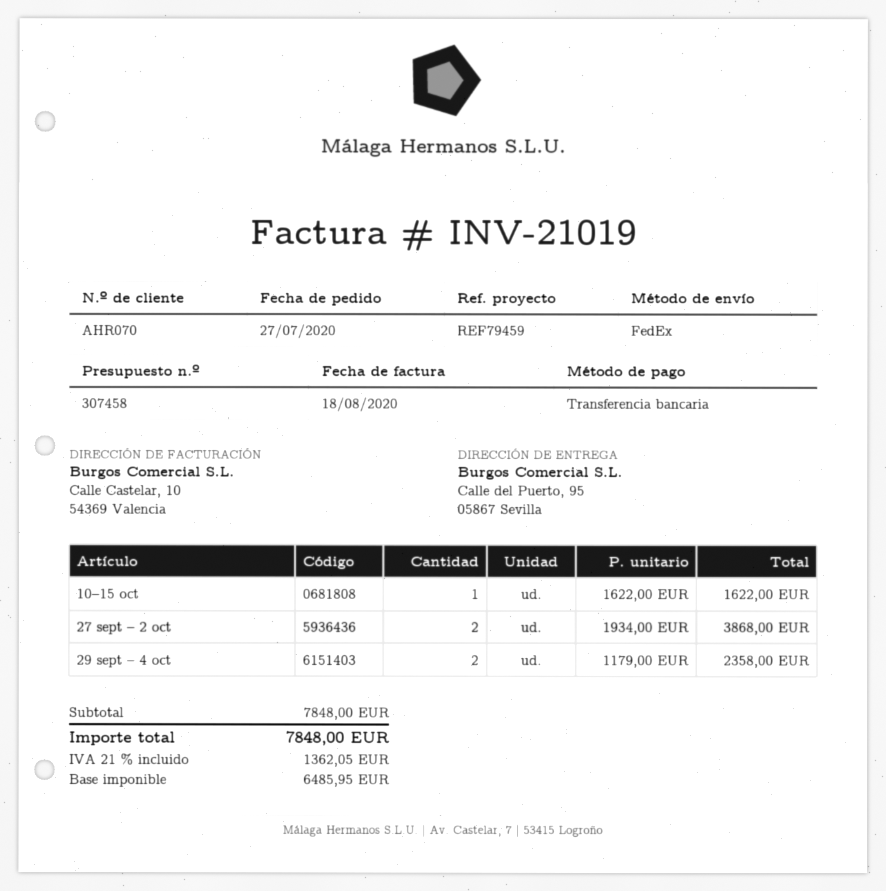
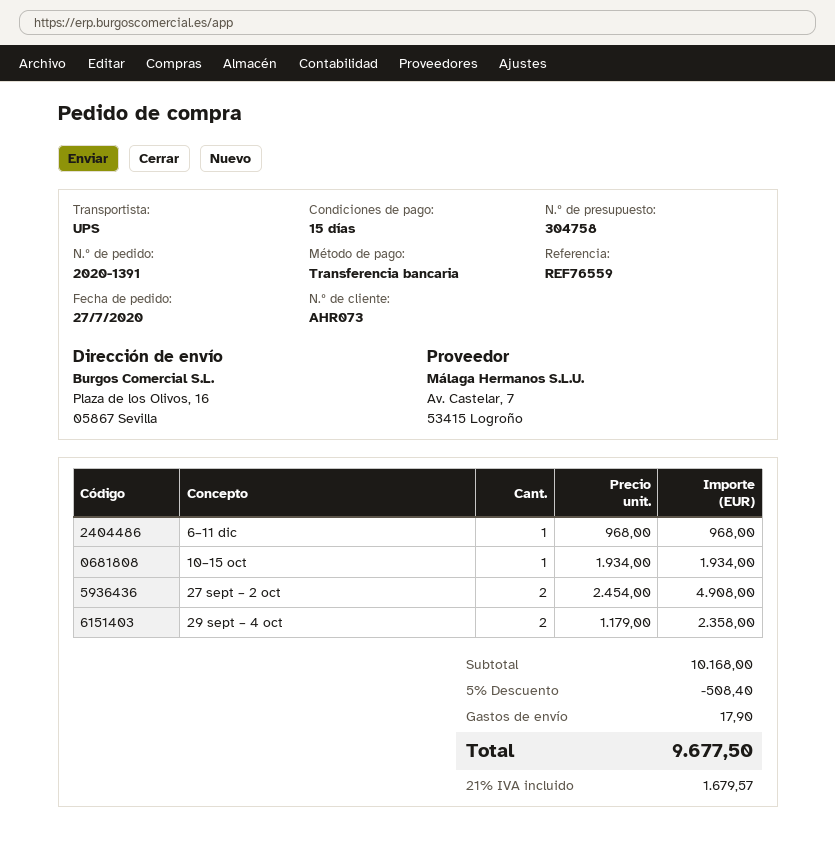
quote number: 307458 -> 304758
customer number: AHR070 -> AHR073
reference: REF79459 -> REF76559
shipping method: FedEx -> UPS
ship to: Calle del Puerto, 95, 05867 Sevilla -> Plaza de los Olivos, 16, 05867 Sevilla
10–15 oct: 1 x 1622.00 = 1622.00 -> 1 x 1934.00 = 1934.00
27 sept – 2 oct: 2 x 1934.00 = 3868.00 -> 2 x 2454.00 = 4908.00
6–11 dic: none -> 1 x 968.00 = 968.00
subtotal: 7848.00 -> 10168.00
discount: none -> 5% = 508.40
shipping: none -> 17.90
tax: 21% = 1362.05 -> 21% = 1679.57
total: 7848.00 -> 9677.50

